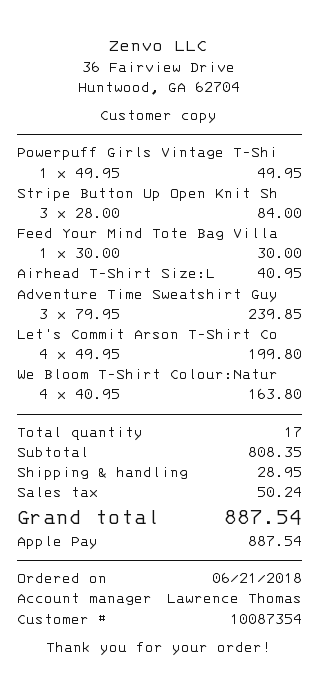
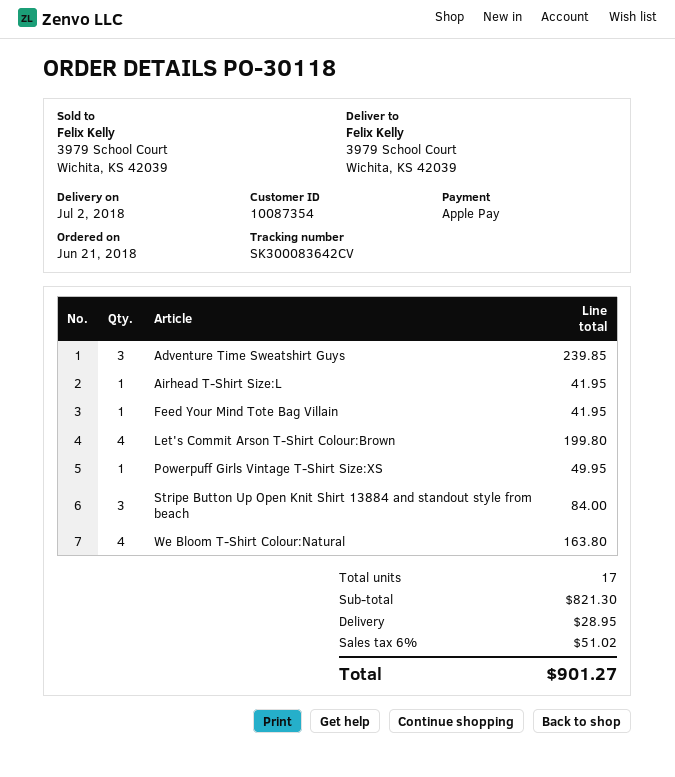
Feed Your Mind Tote Bag Villa: 1 for 30.00 -> 1 for 41.95
Airhead T-Shirt Size:L: 1 for 40.95 -> 1 for 41.95
subtotal: 808.35 -> 821.30
tax: 50.24 -> 51.02
total: 887.54 -> 901.27

